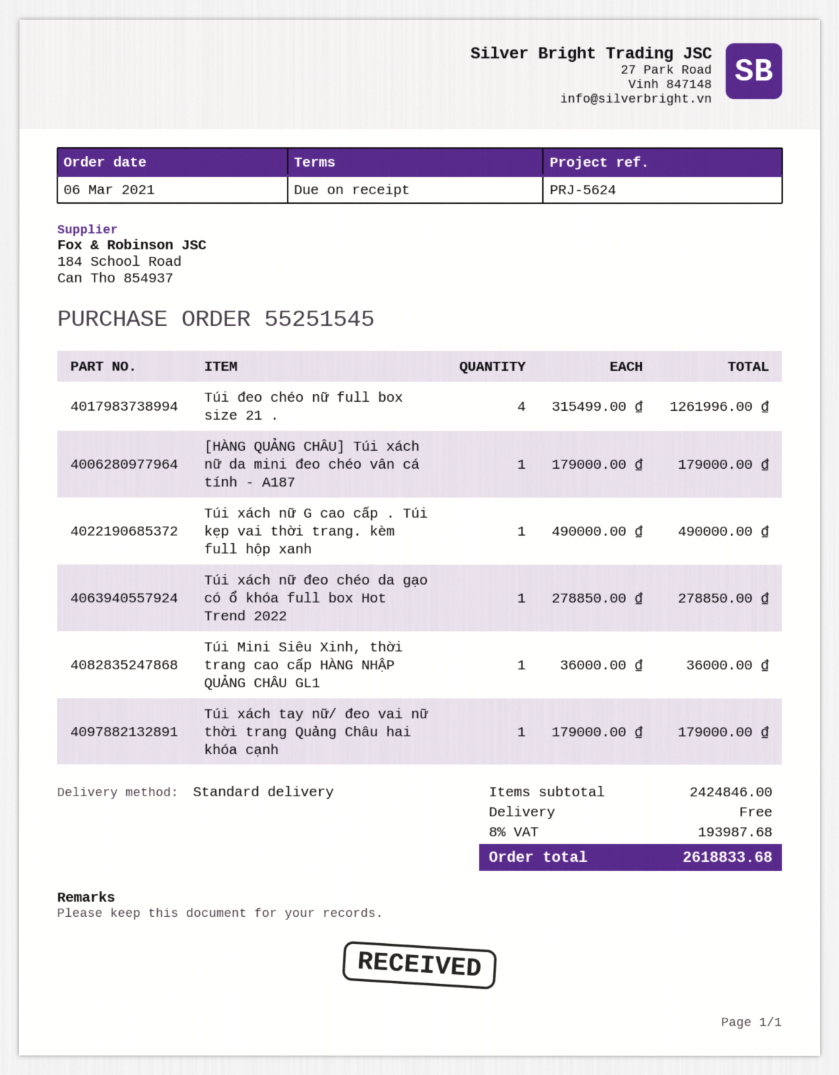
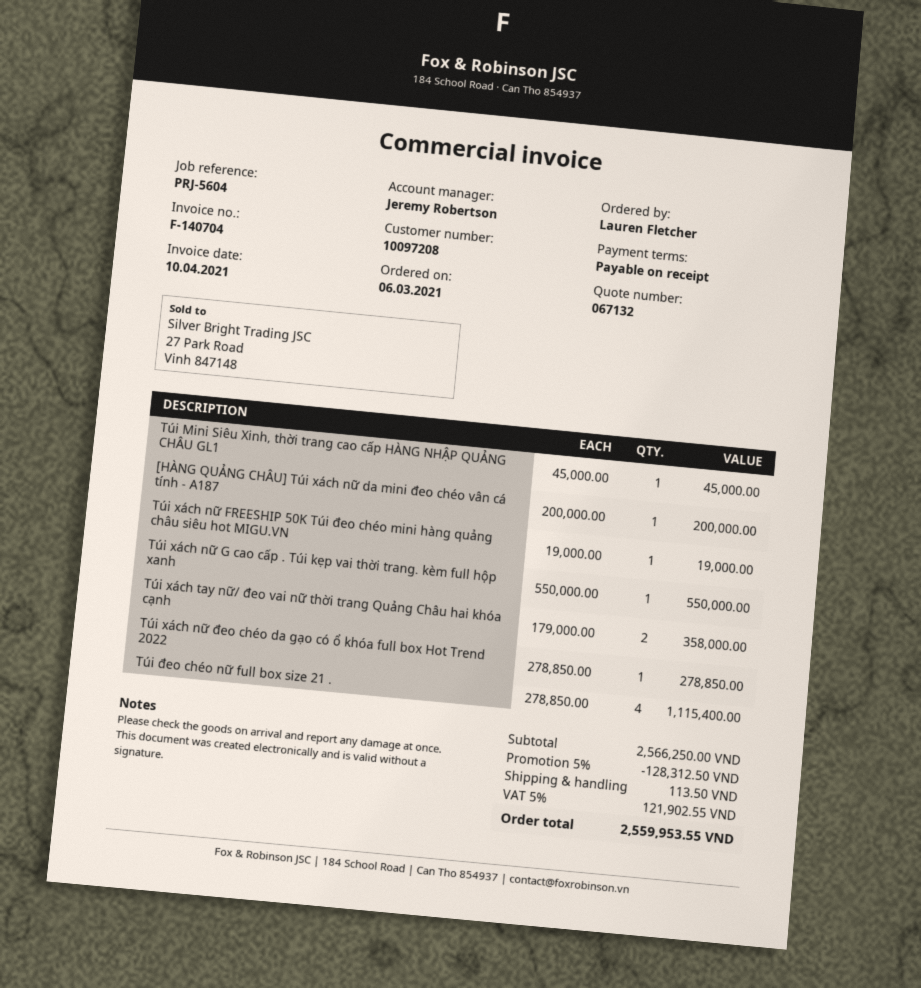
reference: PRJ-5624 -> PRJ-5604
Túi đeo chéo nữ full box size 21 .: 4 x 315499.00 = 1261996.00 -> 4 x 278850.00 = 1115400.00
[HÀNG QUẢNG CHÂU] Túi xách nữ da mini đeo chéo vân cá tính - A187: 1 x 179000.00 = 179000.00 -> 1 x 200000.00 = 200000.00
Túi xách nữ G cao cấp . Túi kẹp vai thời trang. kèm full hộp xanh: 1 x 490000.00 = 490000.00 -> 1 x 550000.00 = 550000.00
Túi Mini Siêu Xinh, thời trang cao cấp HÀNG NHẬP QUẢNG CHÂU GL1: 1 x 36000.00 = 36000.00 -> 1 x 45000.00 = 45000.00
Túi xách tay nữ/ đeo vai nữ thời trang Quảng Châu hai khóa cạnh: 1 x 179000.00 = 179000.00 -> 2 x 179000.00 = 358000.00
Túi xách nữ FREESHIP 50K Túi đeo chéo mini hàng quảng châu siêu hot MIGU.VN: none -> 1 x 19000.00 = 19000.00
subtotal: 2424846.00 -> 2566250.00
discount: none -> 5% = 128312.50
shipping: 0.00 -> 113.50
tax: 8% = 193987.68 -> 5% = 121902.55
total: 2618833.68 -> 2559953.55

